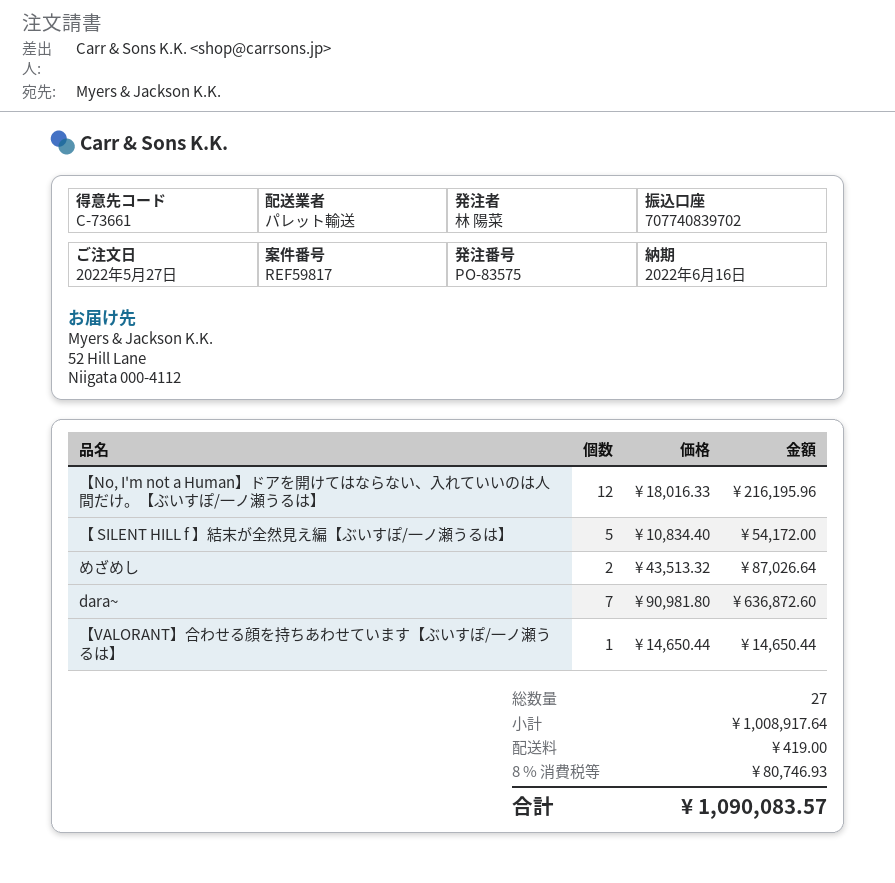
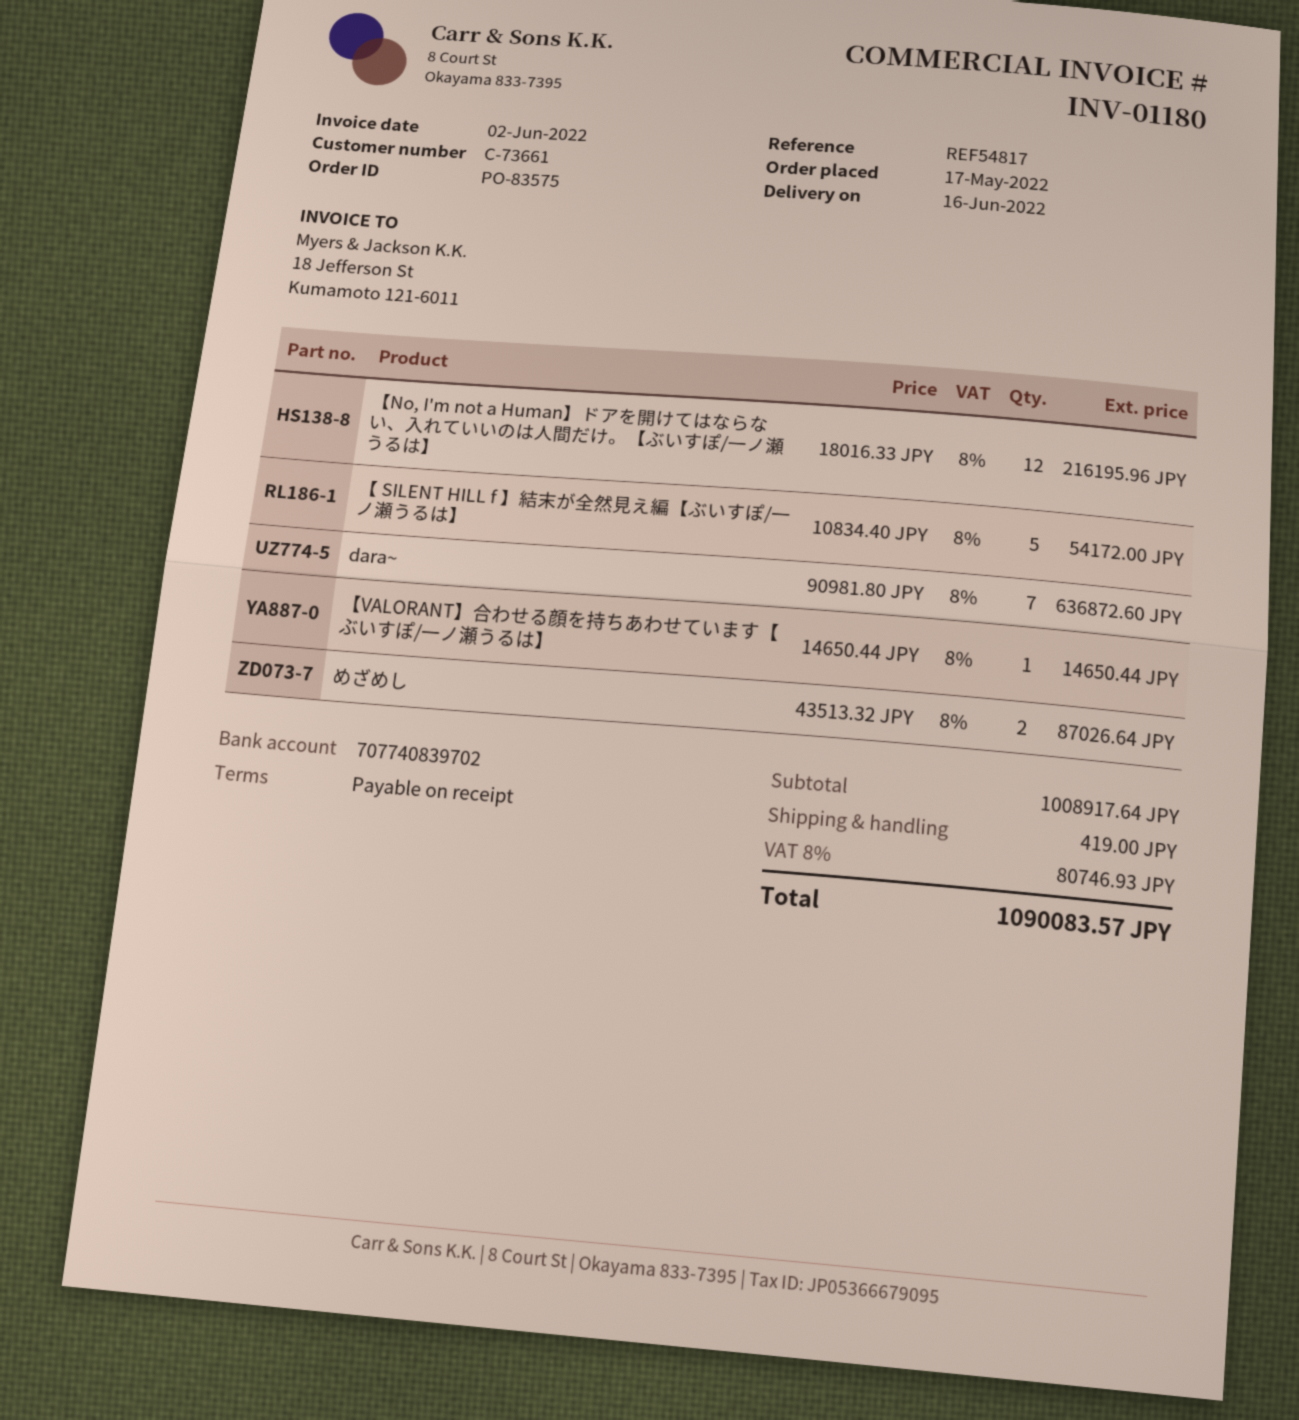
order date: 2022-05-27 -> 2022-05-17
reference: REF59817 -> REF54817

